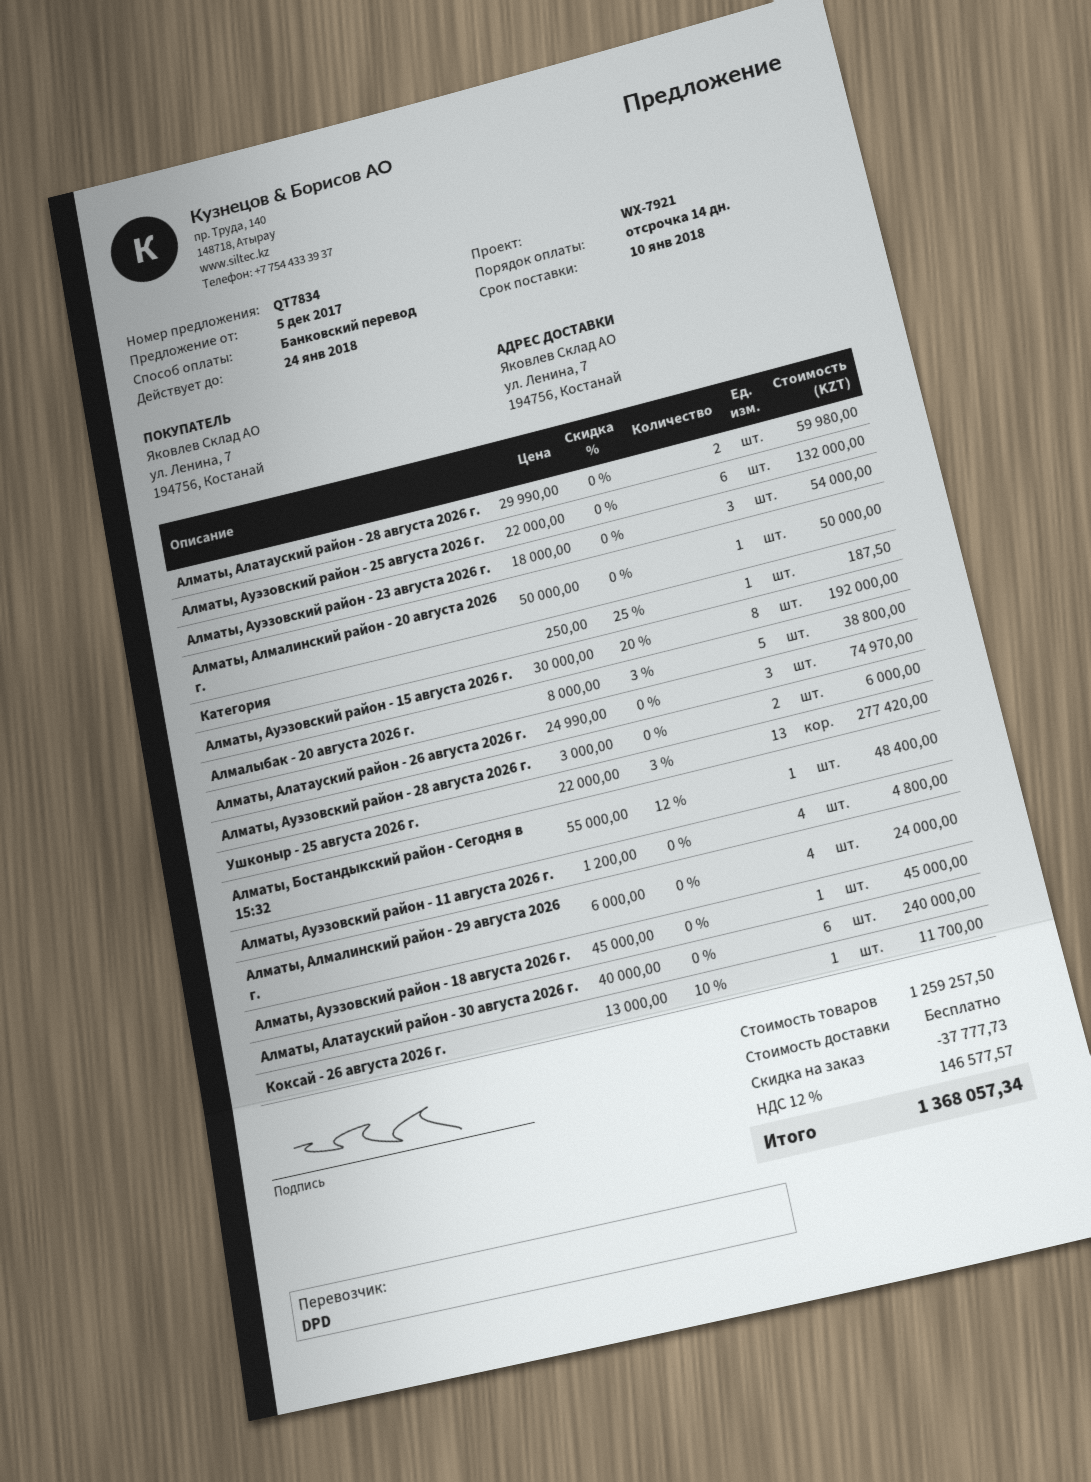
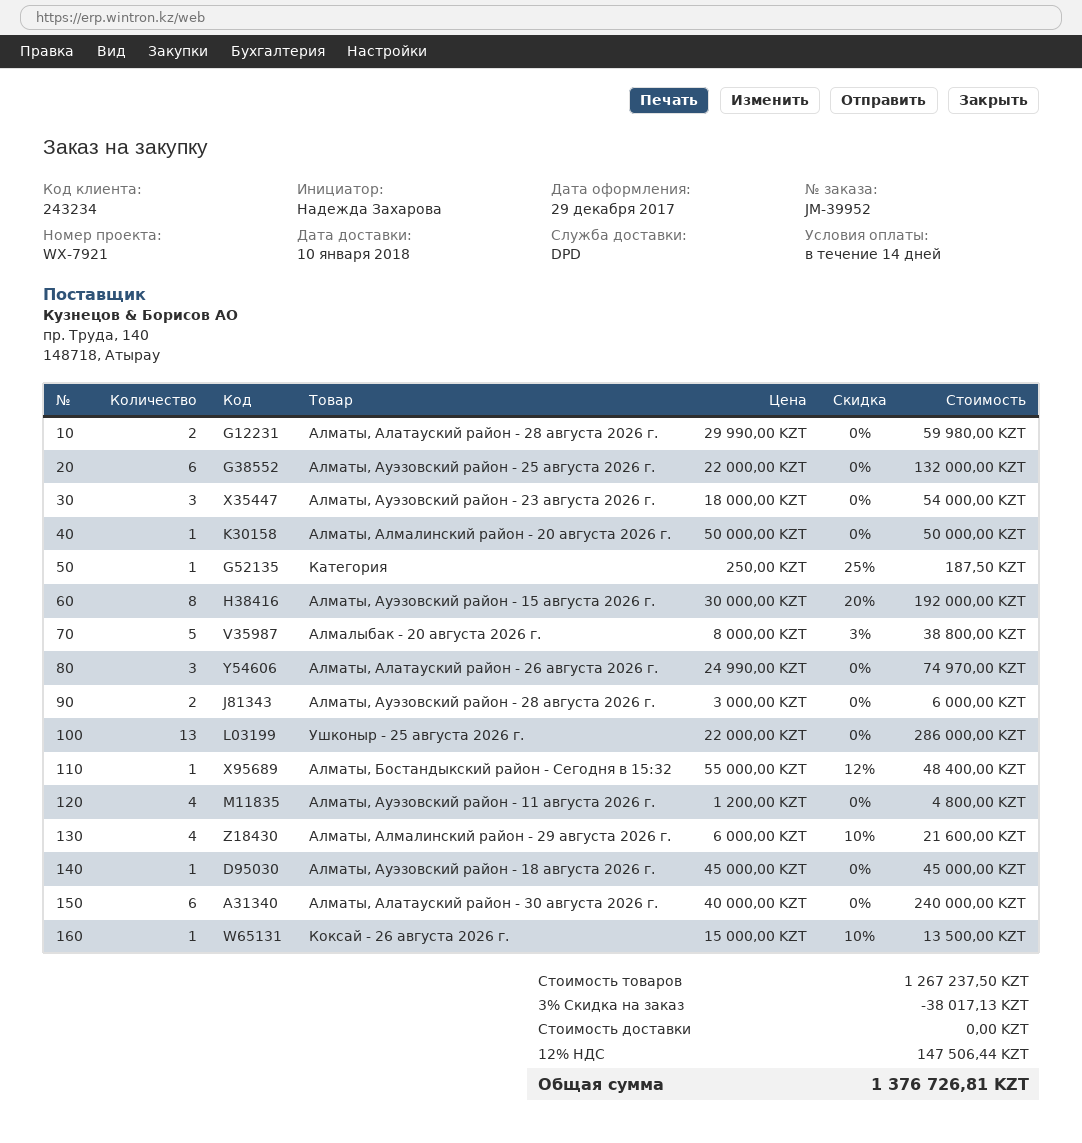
Ушконыр - 25 августа 2026 г.: 13 x 22000.00 - 3% = 277420.00 -> 13 x 22000.00 = 286000.00
Алматы, Алмалинский район - 29 августа 2026 г.: 4 x 6000.00 = 24000.00 -> 4 x 6000.00 - 10% = 21600.00
Коксай - 26 августа 2026 г.: 1 x 13000.00 - 10% = 11700.00 -> 1 x 15000.00 - 10% = 13500.00
subtotal: 1259257.50 -> 1267237.50
discount: 37777.73 -> 38017.13
tax: 12% = 146577.57 -> 12% = 147506.44
total: 1368057.34 -> 1376726.81

